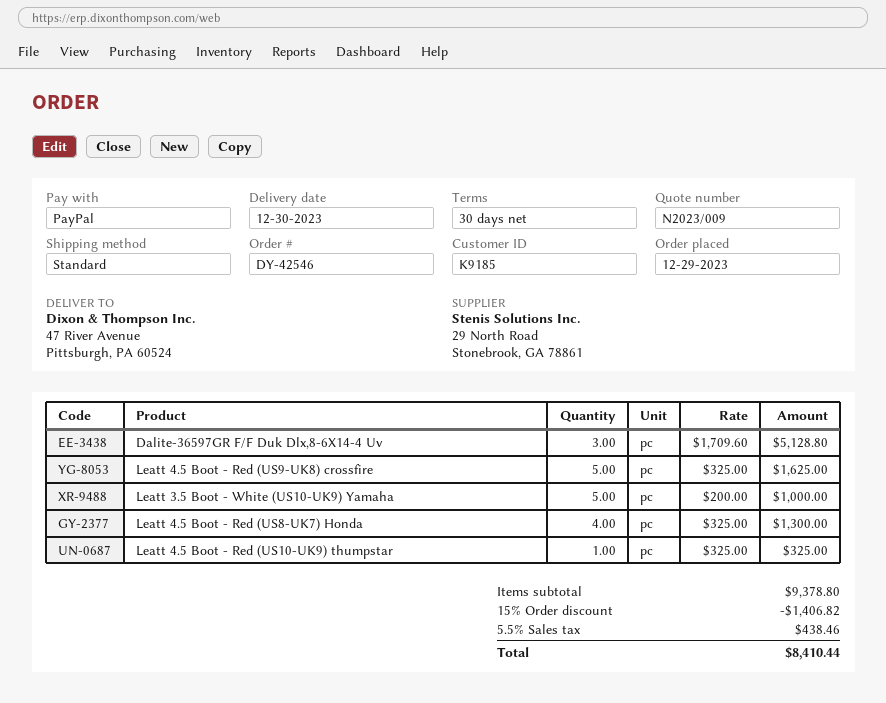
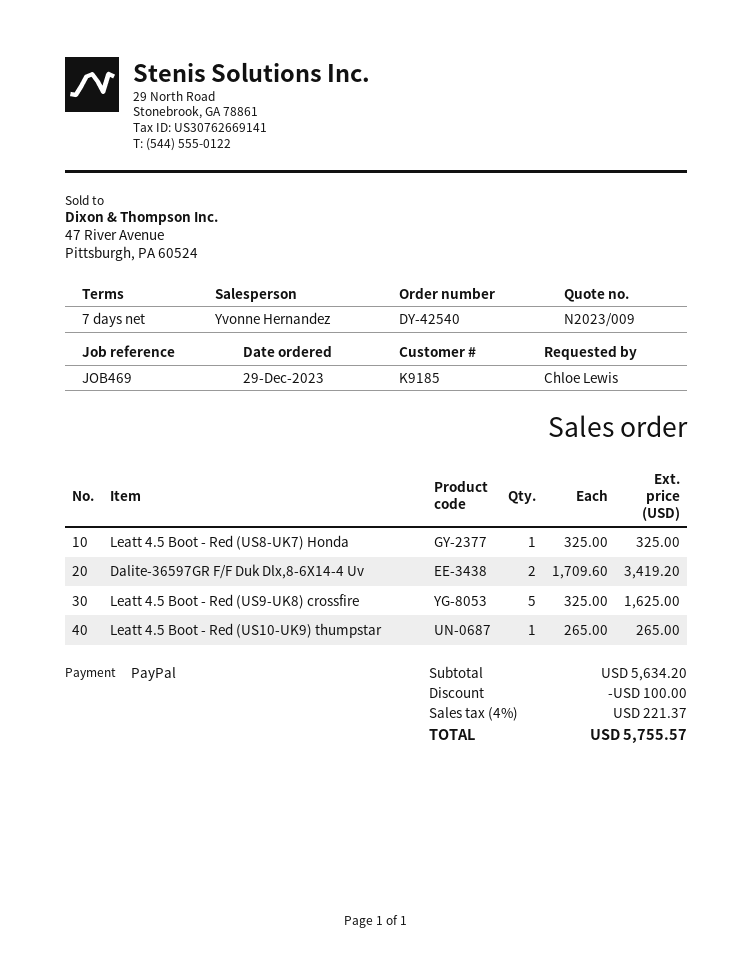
order number: DY-42546 -> DY-42540
payment terms: 30 days -> 7 days
Dalite-36597GR F/F Duk Dlx,8-6X14-4 Uv: 3 x 1709.60 = 5128.80 -> 2 x 1709.60 = 3419.20
Leatt 3.5 Boot - White (US10-UK9) Yamaha: 5 x 200.00 = 1000.00 -> none
Leatt 4.5 Boot - Red (US8-UK7) Honda: 4 x 325.00 = 1300.00 -> 1 x 325.00 = 325.00
Leatt 4.5 Boot - Red (US10-UK9) thumpstar: 1 x 325.00 = 325.00 -> 1 x 265.00 = 265.00
subtotal: 9378.80 -> 5634.20
discount: 1406.82 -> 100.00
tax: 5.5% = 438.46 -> 4% = 221.37
total: 8410.44 -> 5755.57

